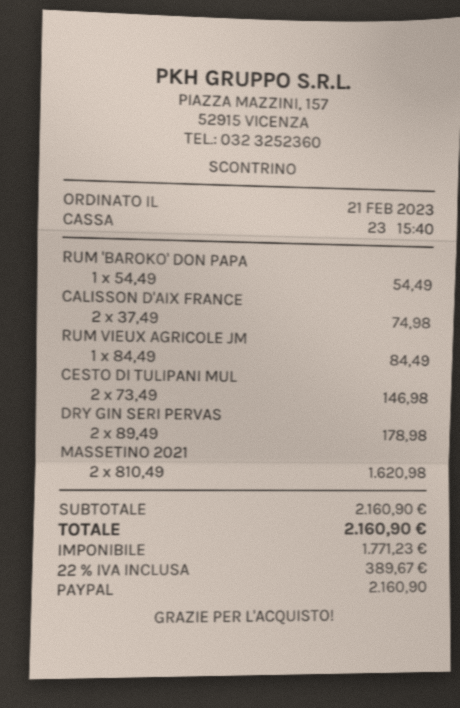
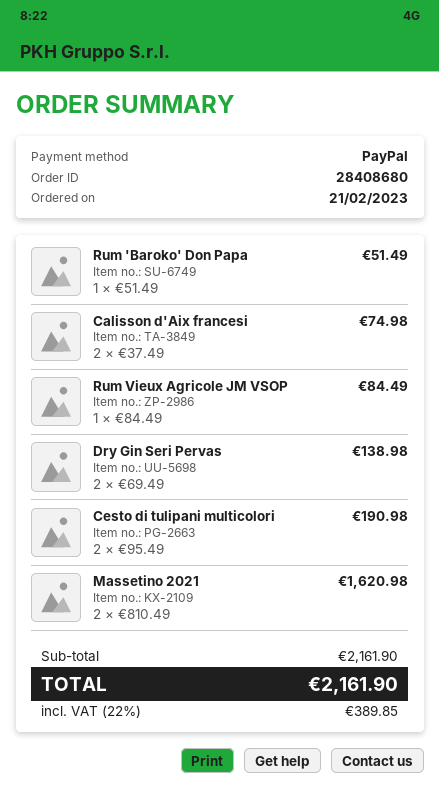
RUM 'BAROKO' DON PAPA: 1 x 54.49 = 54.49 -> 1 x 51.49 = 51.49
CESTO DI TULIPANI MUL: 2 x 73.49 = 146.98 -> 2 x 95.49 = 190.98
DRY GIN SERI PERVAS: 2 x 89.49 = 178.98 -> 2 x 69.49 = 138.98
subtotal: 2160.90 -> 2161.90
tax: 22% = 389.67 -> 22% = 389.85
total: 2160.90 -> 2161.90

